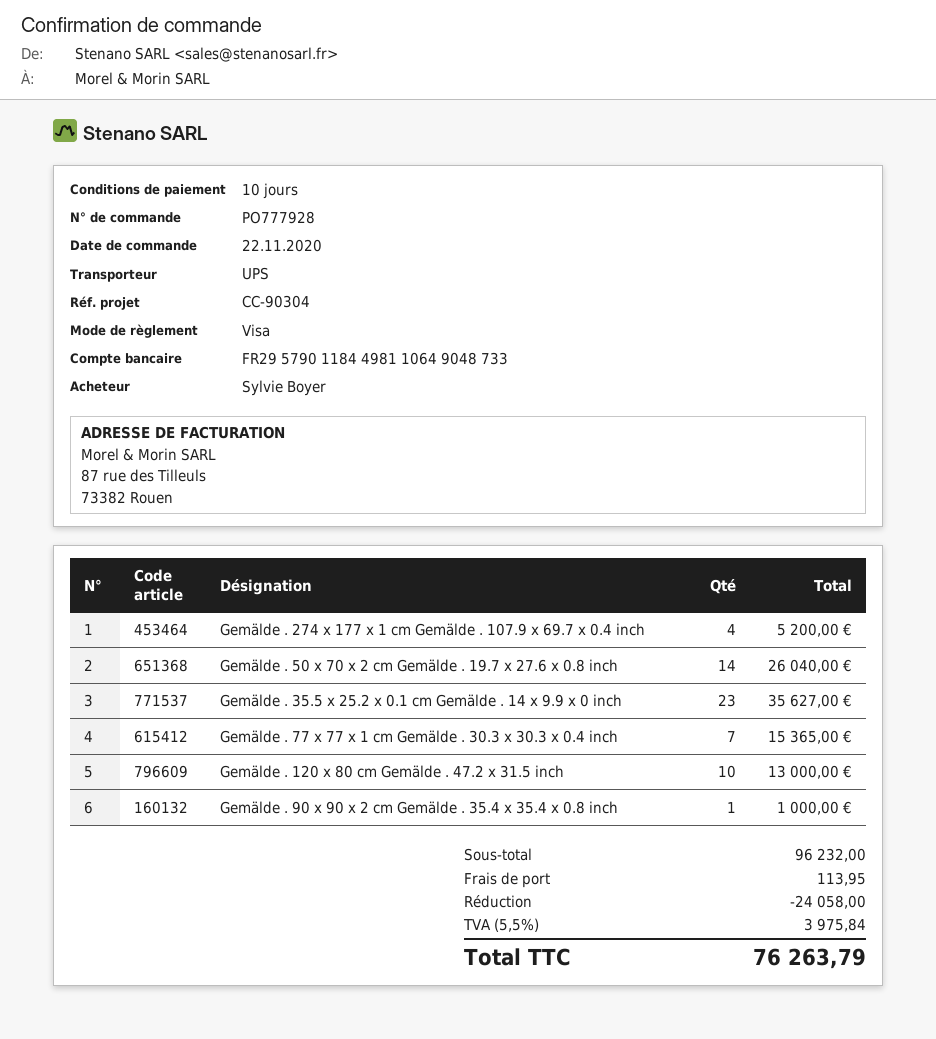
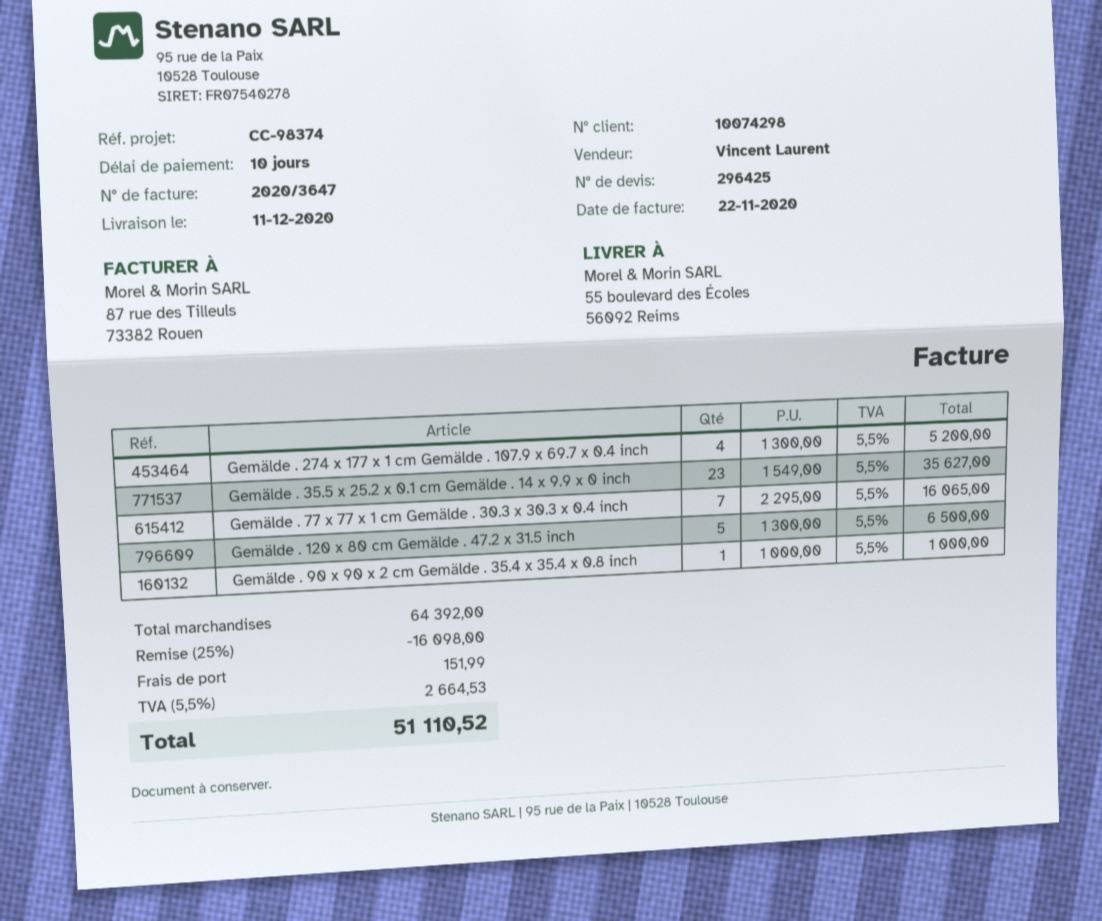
reference: CC-90304 -> CC-98374
Gemälde . 50 x 70 x 2 cm Gemälde . 19.7 x 27.6 x 0.8 inch: 14 for 26040.00 -> none
Gemälde . 77 x 77 x 1 cm Gemälde . 30.3 x 30.3 x 0.4 inch: 7 for 15365.00 -> 7 for 16065.00
Gemälde . 120 x 80 cm Gemälde . 47.2 x 31.5 inch: 10 for 13000.00 -> 5 for 6500.00
subtotal: 96232.00 -> 64392.00
discount: 24058.00 -> 16098.00
shipping: 113.95 -> 151.99
tax: 5.5% = 3975.84 -> 5.5% = 2664.53
total: 76263.79 -> 51110.52

